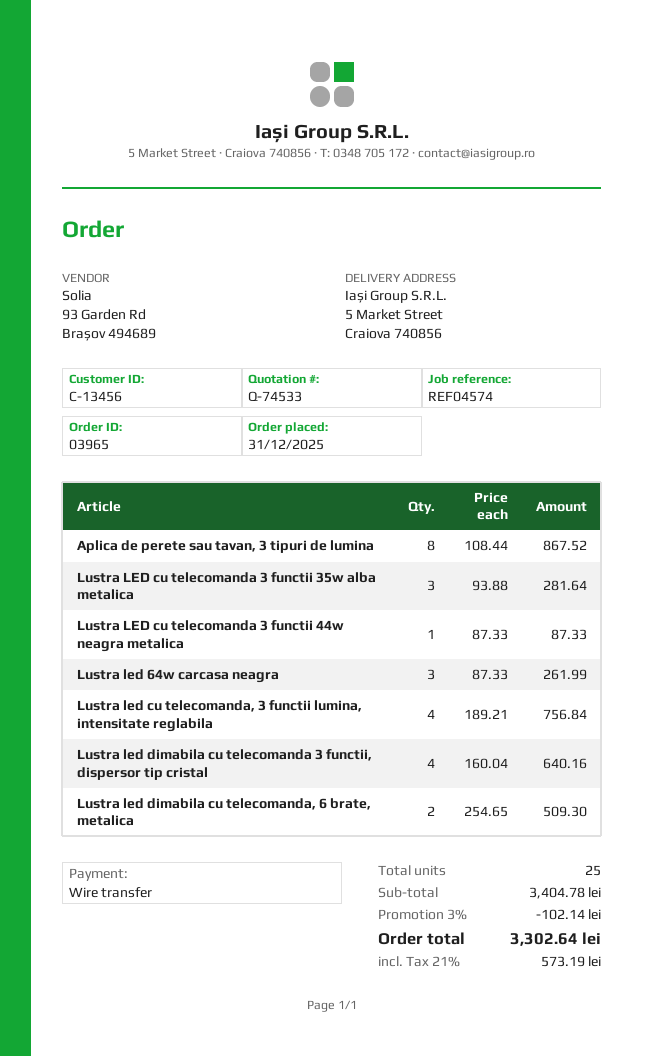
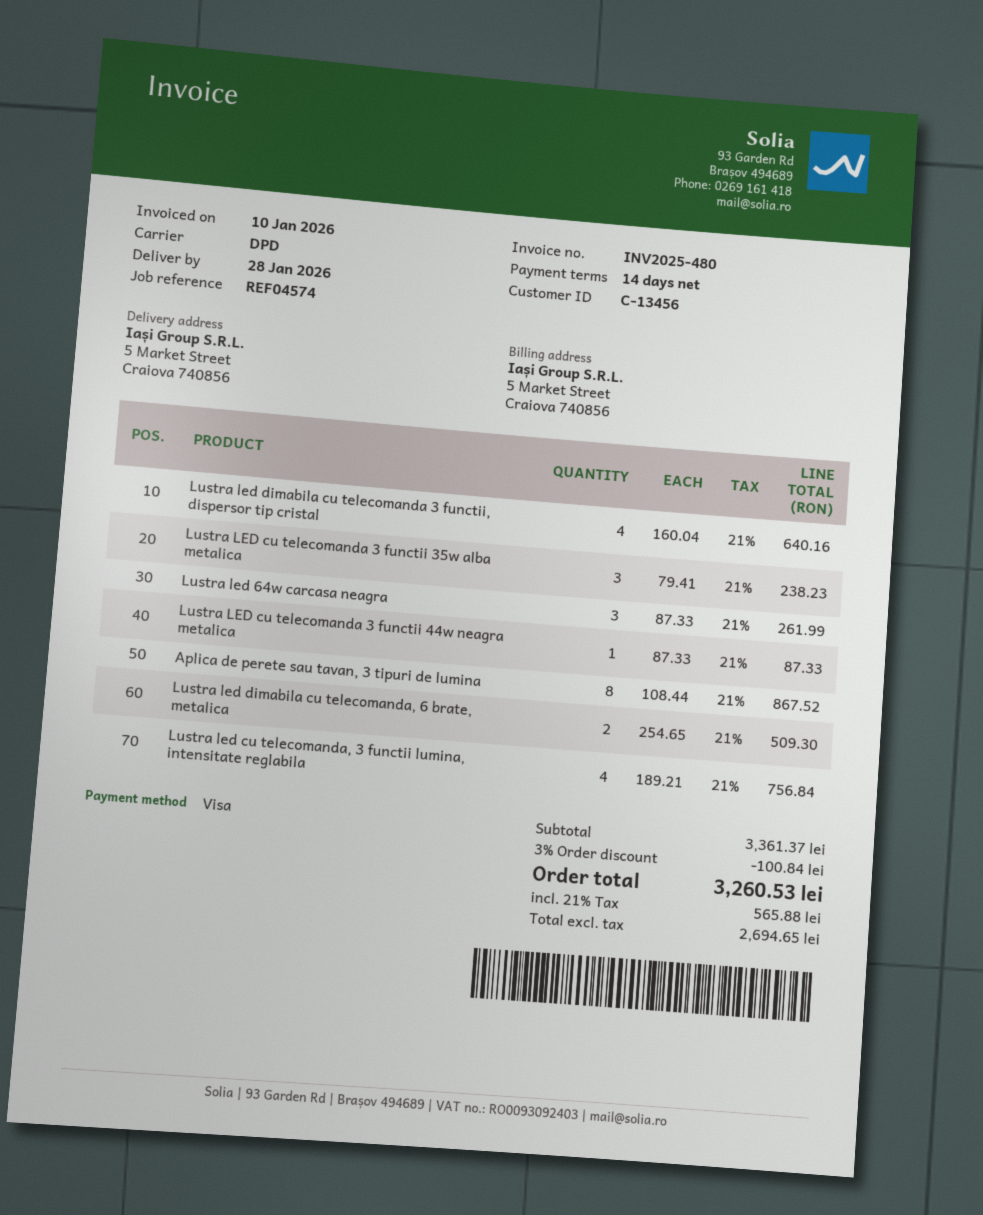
payment method: bank transfer -> Visa
Lustra LED cu telecomanda 3 functii 35w alba metalica: 3 x 93.88 = 281.64 -> 3 x 79.41 = 238.23
subtotal: 3404.78 -> 3361.37
discount: 3% = 102.14 -> 3% = 100.84
tax: 21% = 573.19 -> 21% = 565.88
total: 3302.64 -> 3260.53

